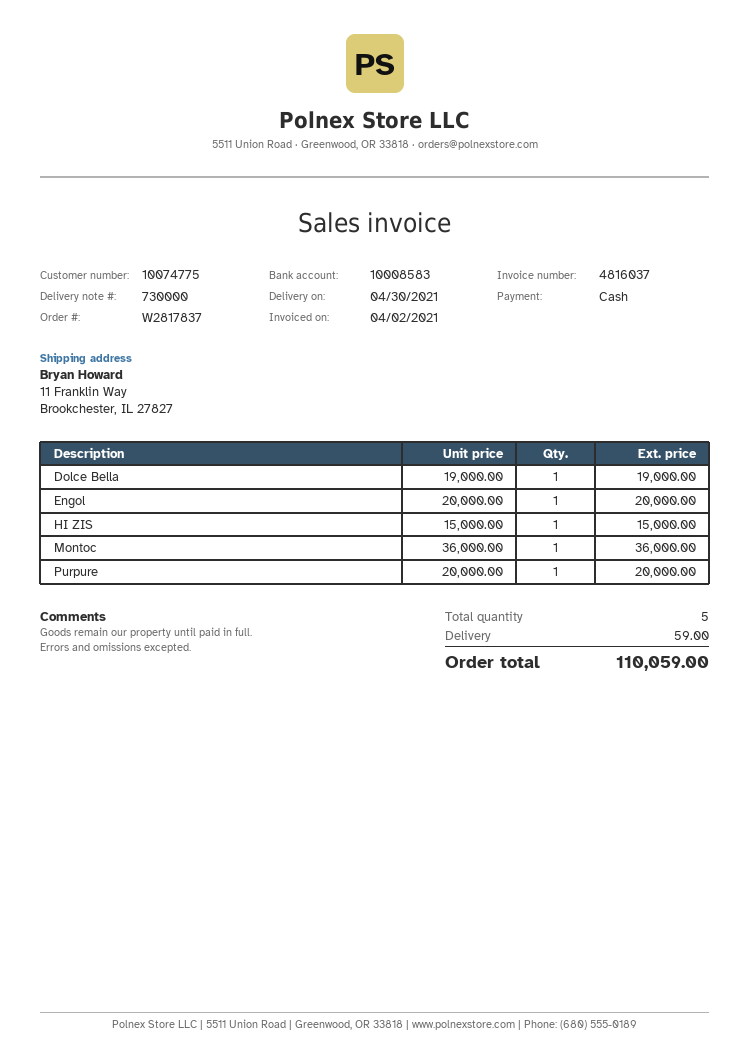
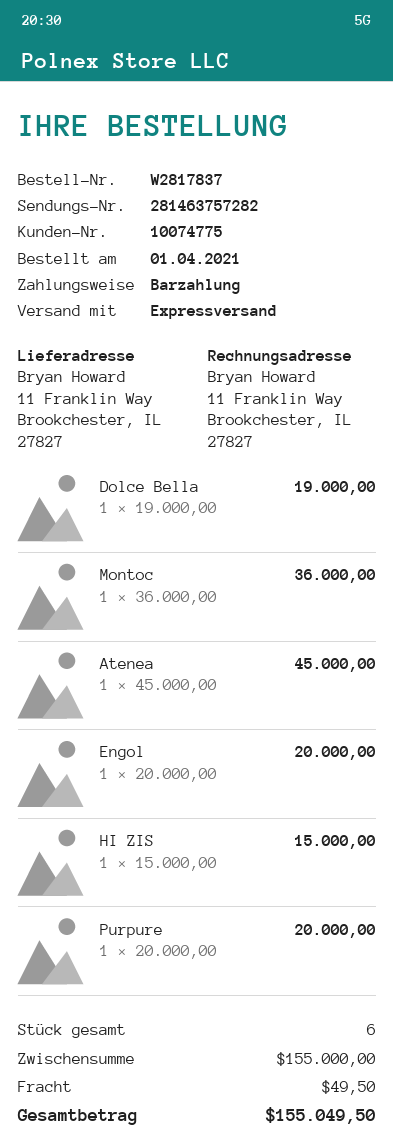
Atenea: none -> 1 x 45000.00 = 45000.00
total quantity: 5 -> 6
shipping: 59.00 -> 49.50
total: 110059.00 -> 155049.50

